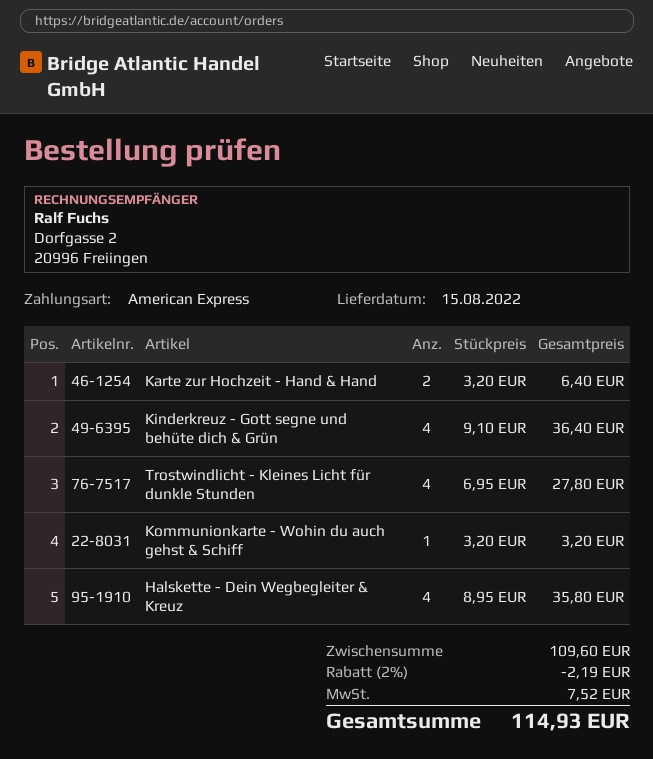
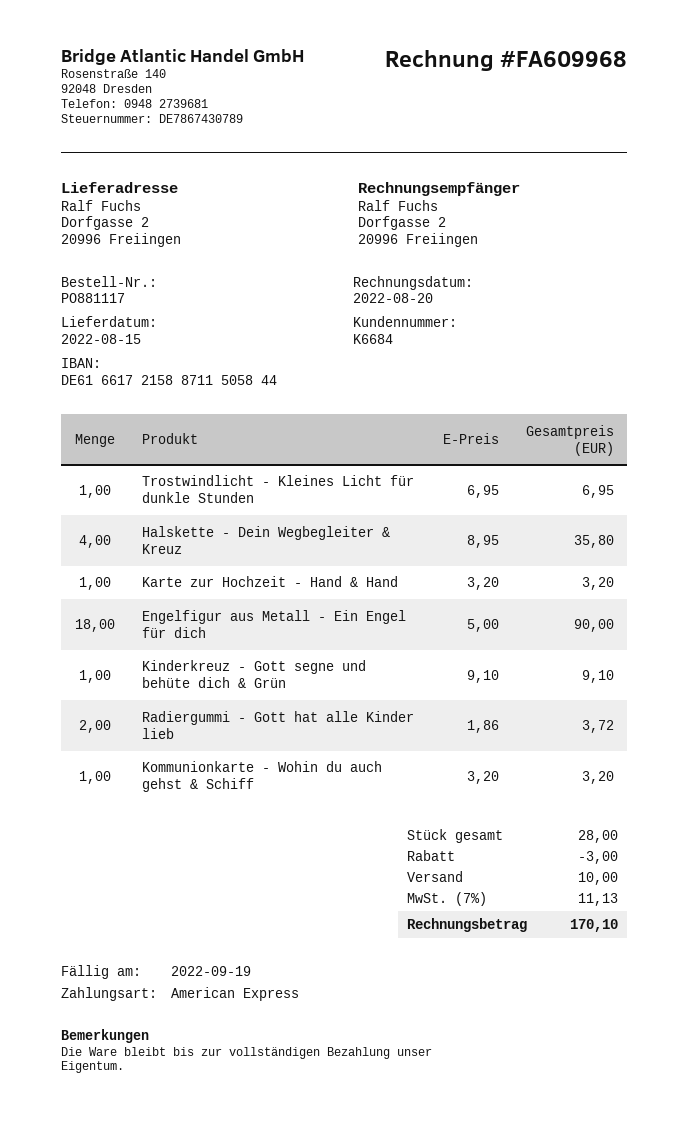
Karte zur Hochzeit - Hand & Hand: 2 x 3.20 = 6.40 -> 1 x 3.20 = 3.20
Kinderkreuz - Gott segne und behüte dich & Grün: 4 x 9.10 = 36.40 -> 1 x 9.10 = 9.10
Trostwindlicht - Kleines Licht für dunkle Stunden: 4 x 6.95 = 27.80 -> 1 x 6.95 = 6.95
Engelfigur aus Metall - Ein Engel für dich: none -> 18 x 5.00 = 90.00
Radiergummi - Gott hat alle Kinder lieb: none -> 2 x 1.86 = 3.72
discount: 2.19 -> 3.00
shipping: none -> 10.00
tax: 7.52 -> 11.13
total: 114.93 -> 170.10

